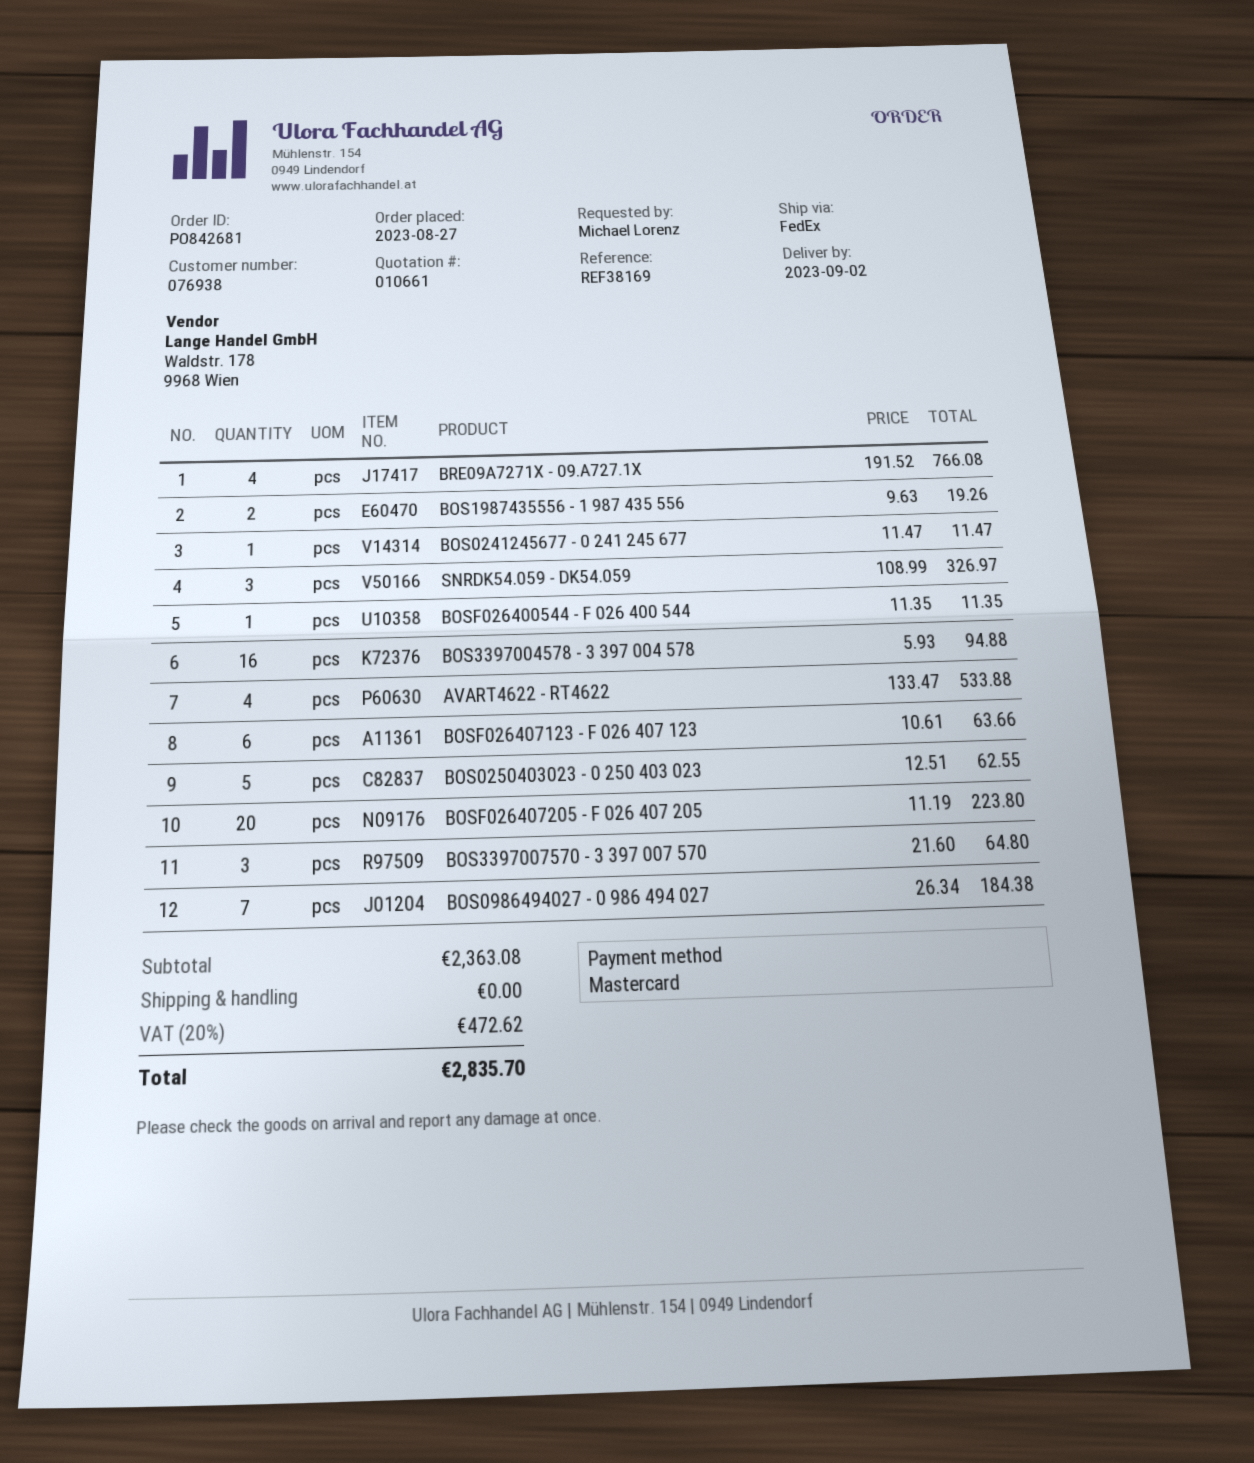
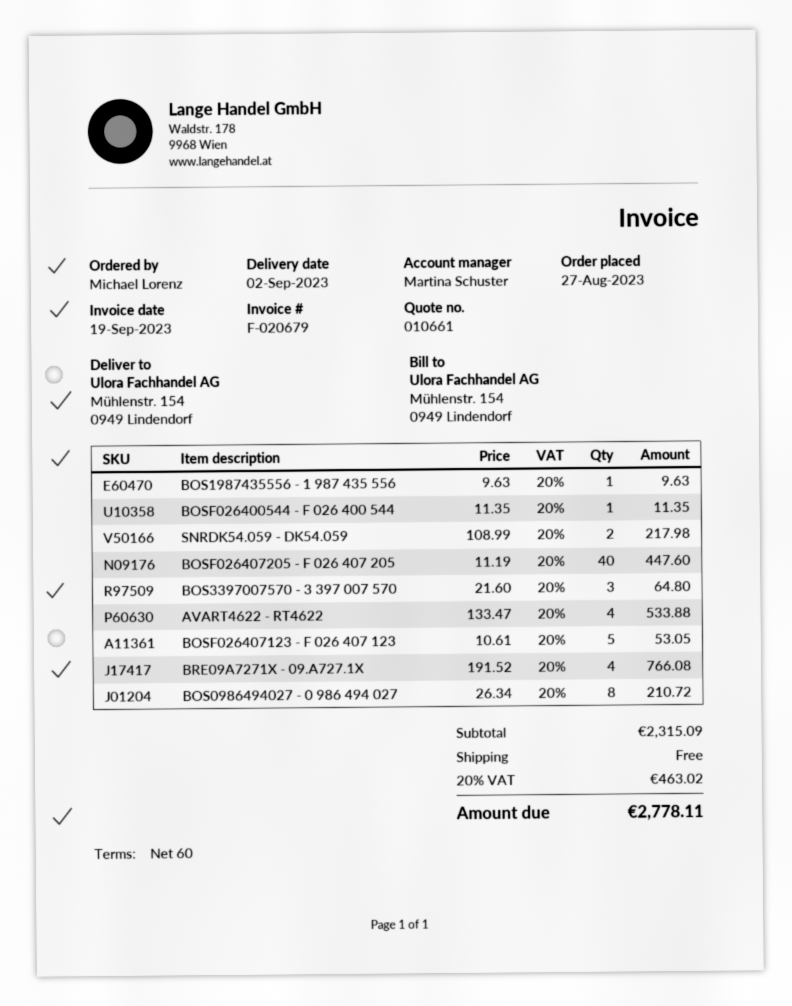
BOS1987435556 - 1 987 435 556: 2 x 9.63 = 19.26 -> 1 x 9.63 = 9.63
BOS0241245677 - 0 241 245 677: 1 x 11.47 = 11.47 -> none
SNRDK54.059 - DK54.059: 3 x 108.99 = 326.97 -> 2 x 108.99 = 217.98
BOS3397004578 - 3 397 004 578: 16 x 5.93 = 94.88 -> none
BOSF026407123 - F 026 407 123: 6 x 10.61 = 63.66 -> 5 x 10.61 = 53.05
BOS0250403023 - 0 250 403 023: 5 x 12.51 = 62.55 -> none
BOSF026407205 - F 026 407 205: 20 x 11.19 = 223.80 -> 40 x 11.19 = 447.60
BOS0986494027 - 0 986 494 027: 7 x 26.34 = 184.38 -> 8 x 26.34 = 210.72
subtotal: 2363.08 -> 2315.09
tax: 20% = 472.62 -> 20% = 463.02
total: 2835.70 -> 2778.11

